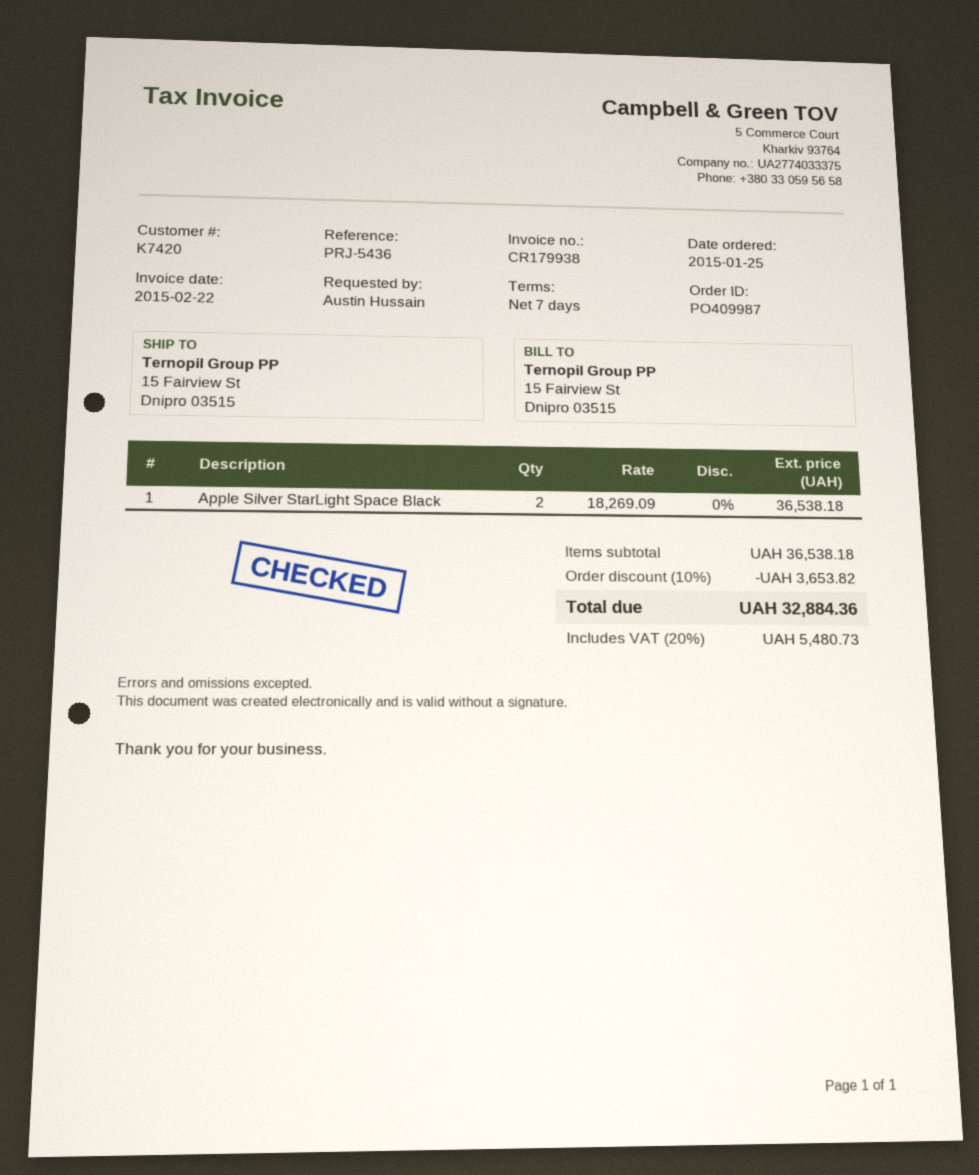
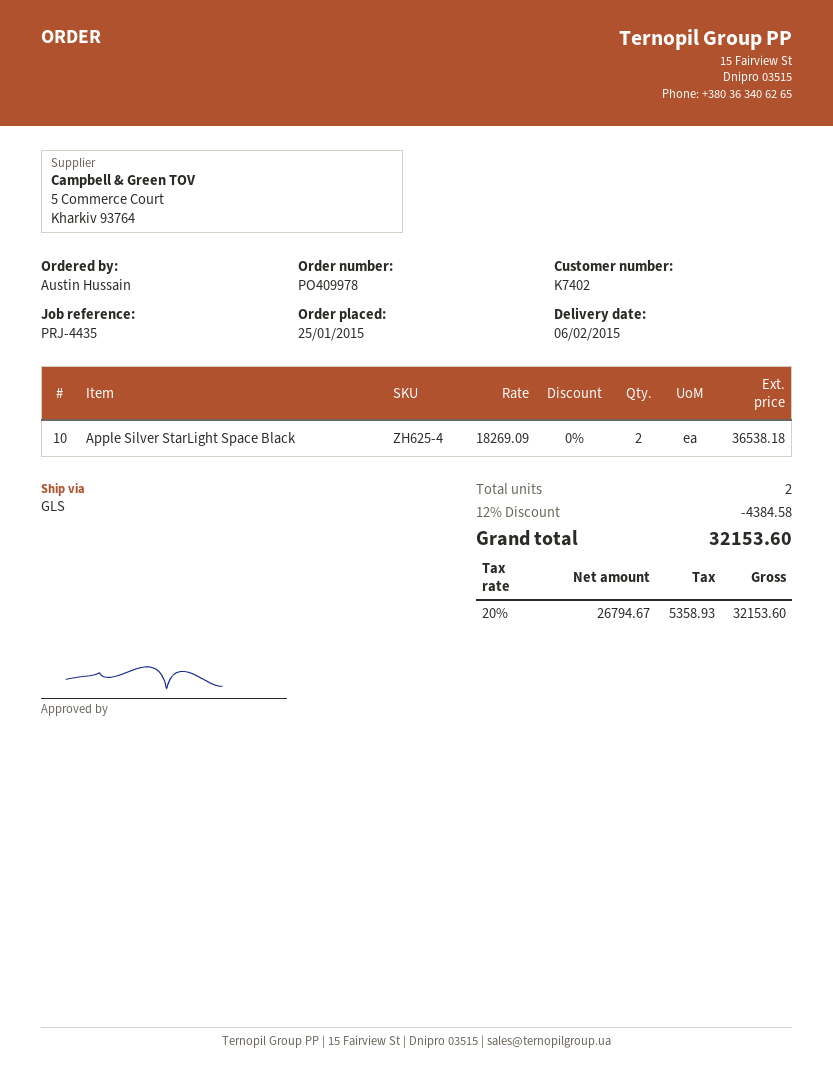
order number: PO409987 -> PO409978
customer number: K7420 -> K7402
reference: PRJ-5436 -> PRJ-4435
discount: 10% = 3653.82 -> 12% = 4384.58
tax: 20% = 5480.73 -> 20% = 5358.93
total: 32884.36 -> 32153.60

